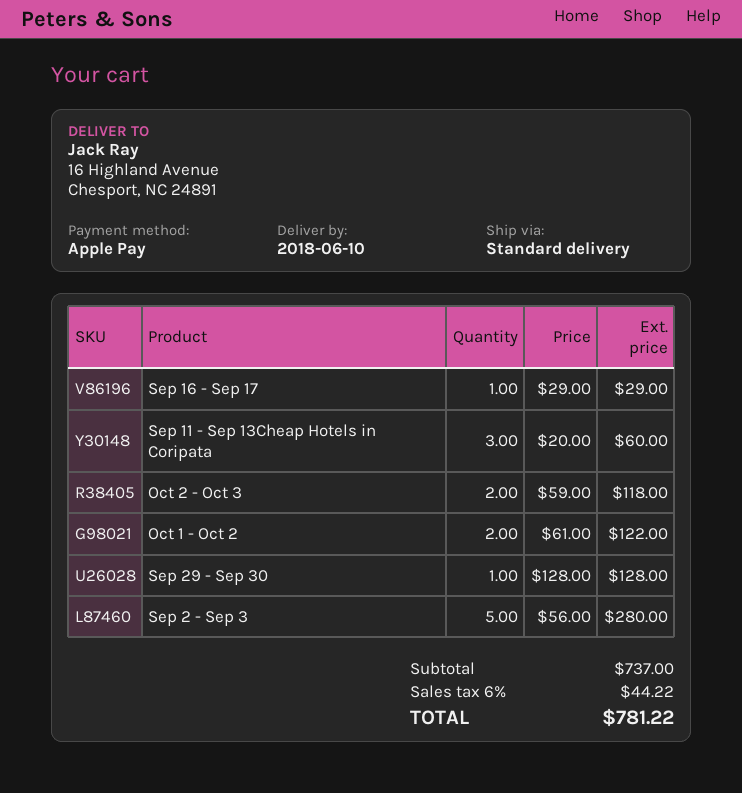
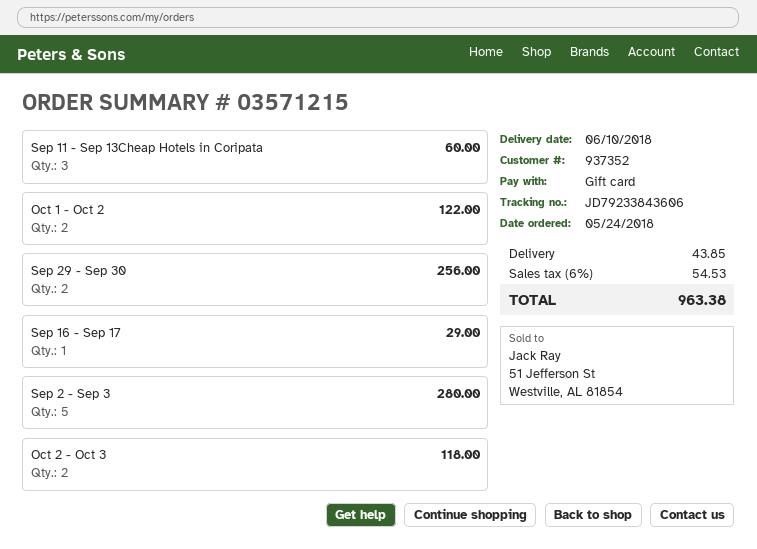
payment method: Apple Pay -> gift card
Sep 29 - Sep 30: 1 for 128.00 -> 2 for 256.00
shipping: none -> 43.85
tax: 6% = 44.22 -> 6% = 54.53
total: 781.22 -> 963.38

